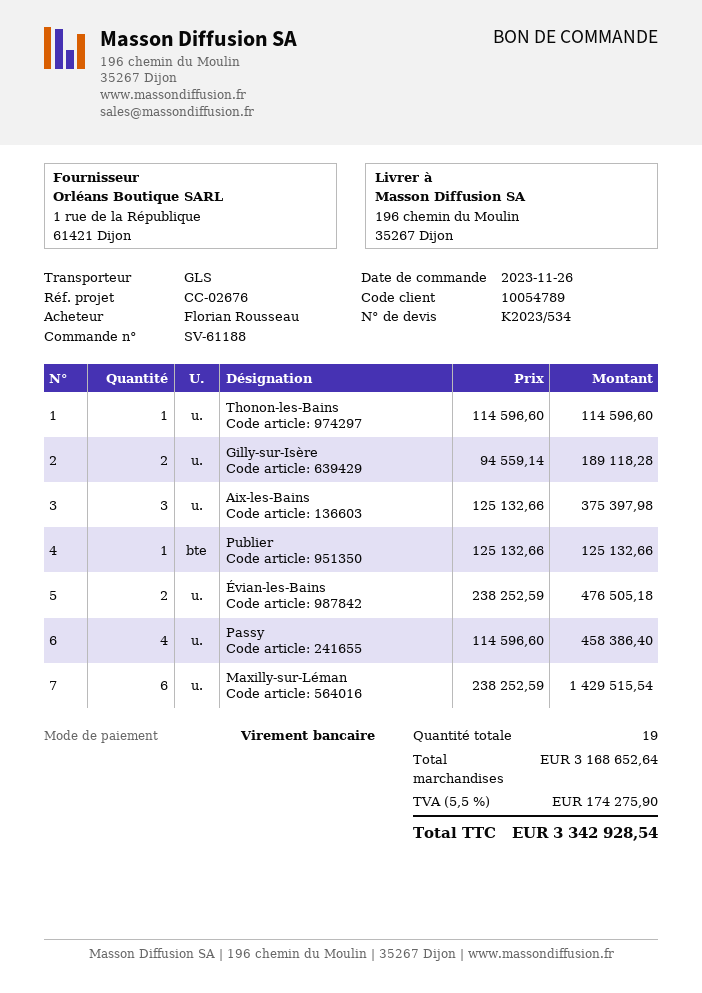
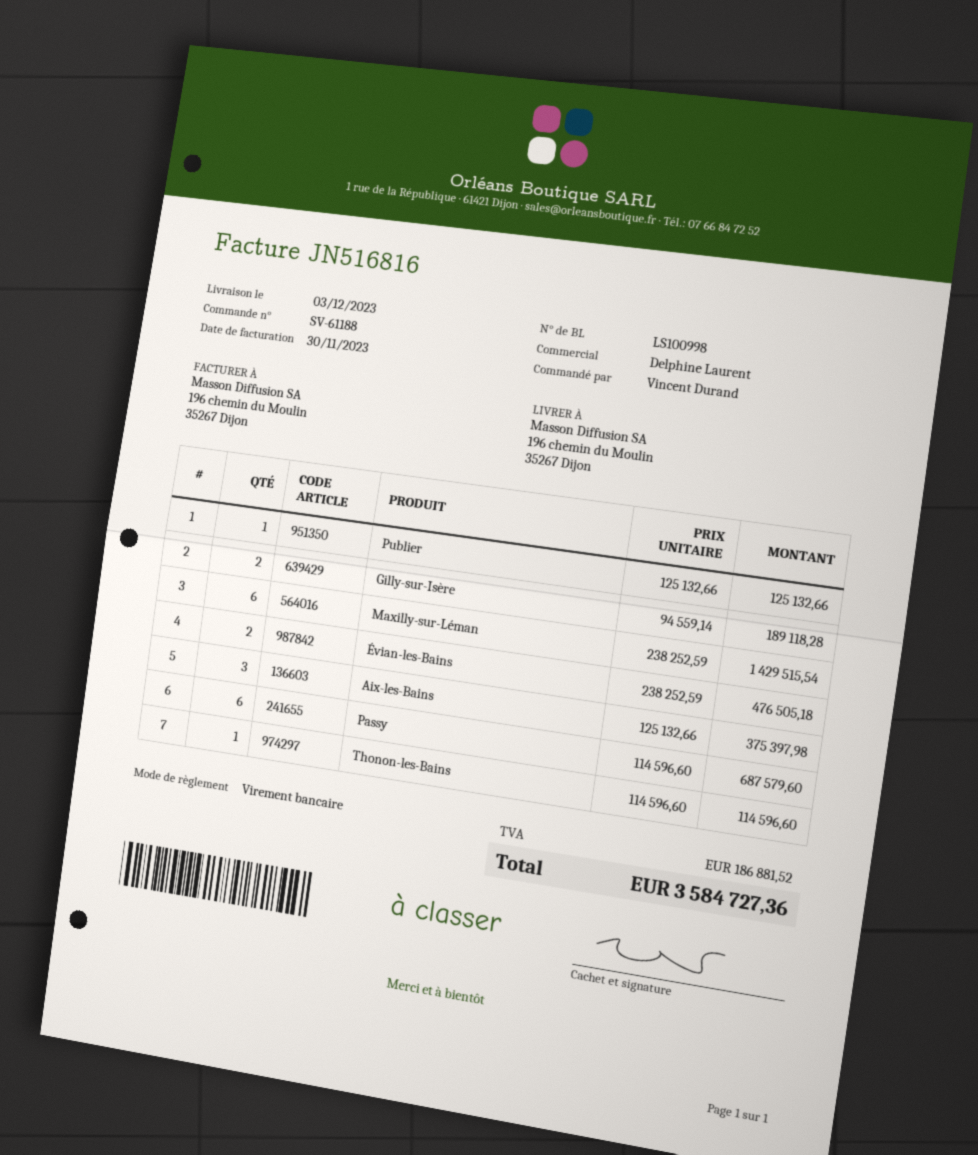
ordered by: Florian Rousseau -> Vincent Durand
Passy: 4 x 114596.60 = 458386.40 -> 6 x 114596.60 = 687579.60
tax: 174275.90 -> 186881.52
total: 3342928.54 -> 3584727.36

